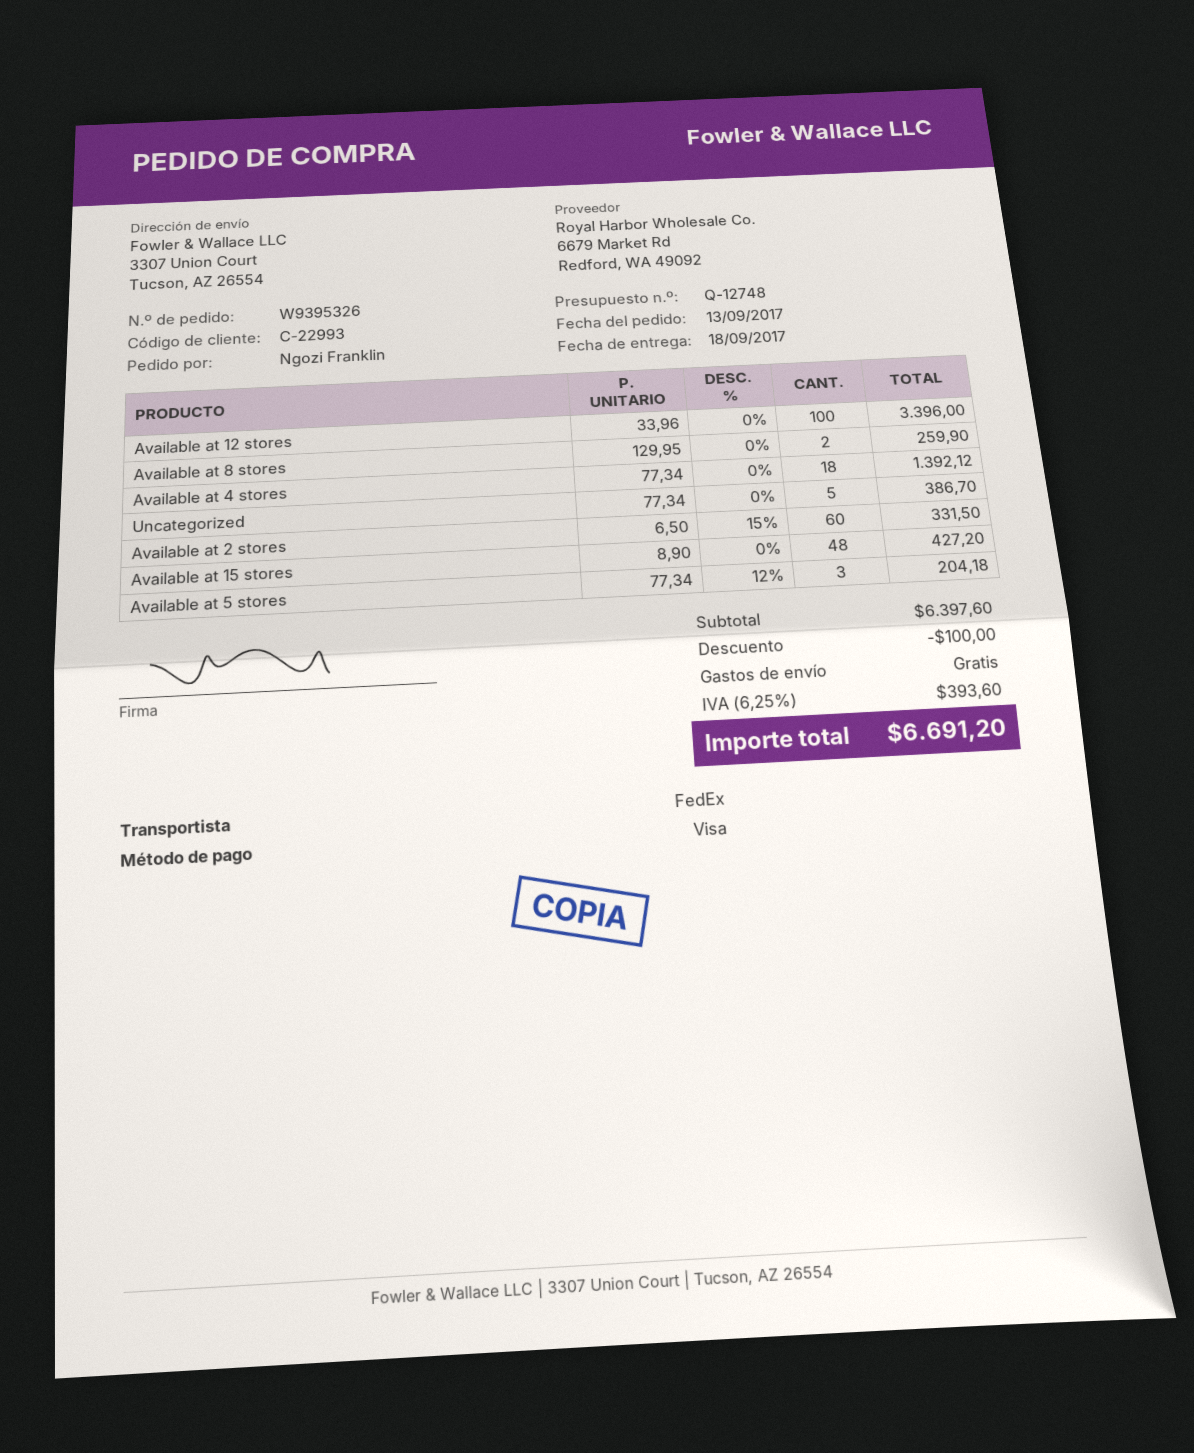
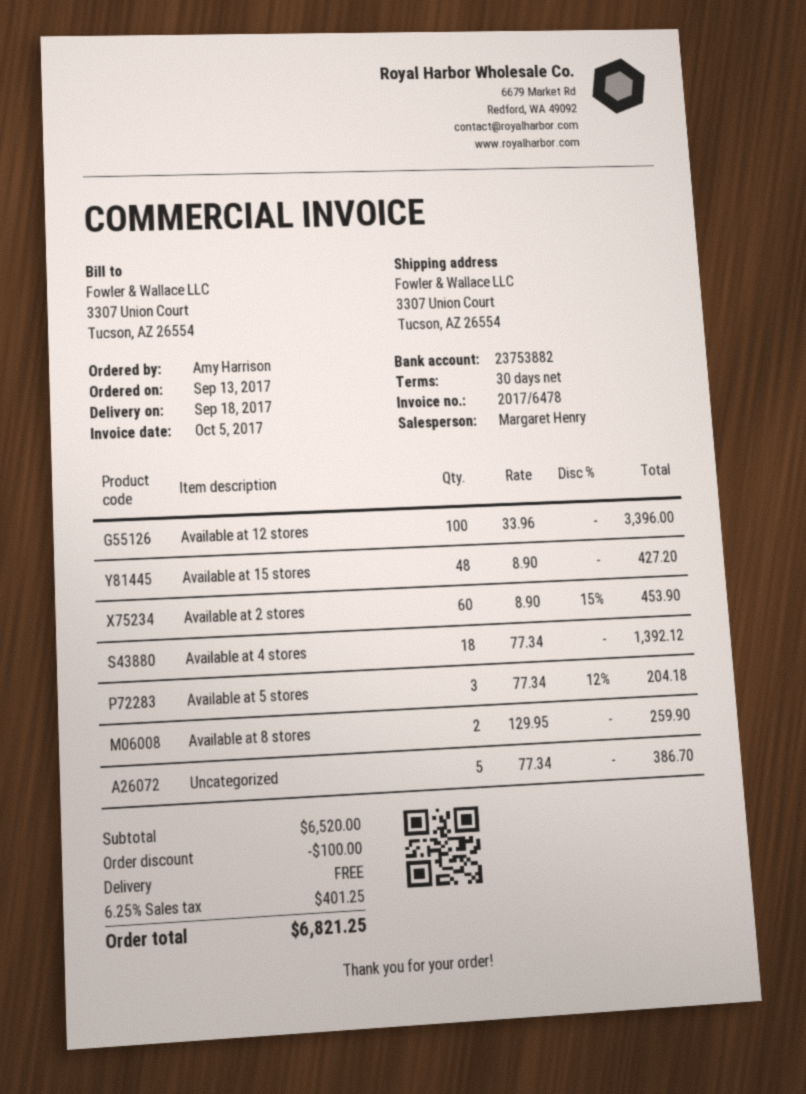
ordered by: Ngozi Franklin -> Amy Harrison
Available at 2 stores: 60 x 6.50 - 15% = 331.50 -> 60 x 8.90 - 15% = 453.90
subtotal: 6397.60 -> 6520.00
tax: 6.25% = 393.60 -> 6.25% = 401.25
total: 6691.20 -> 6821.25

